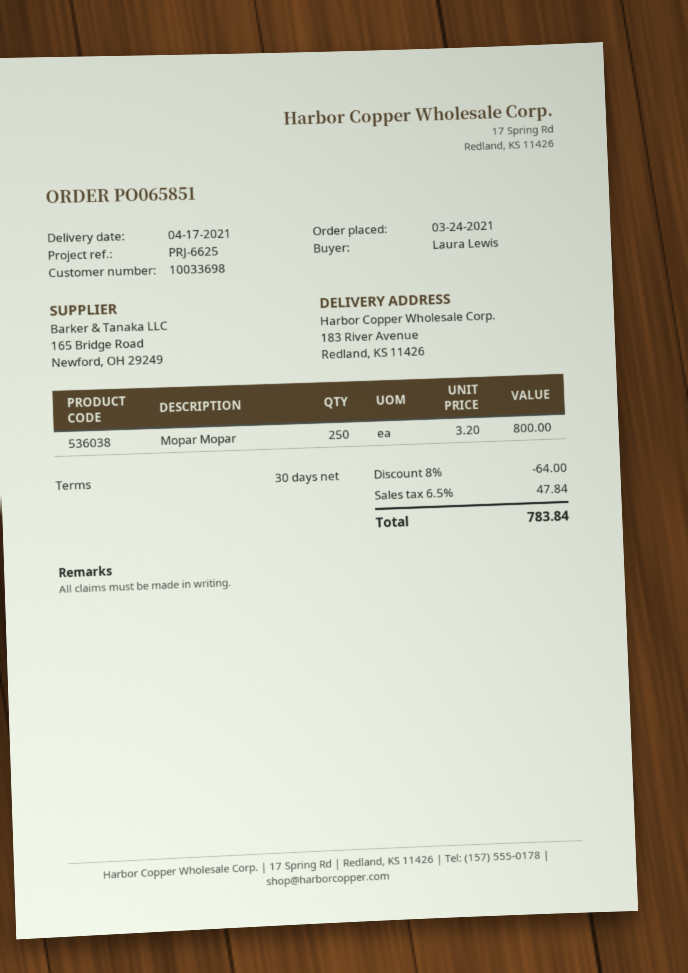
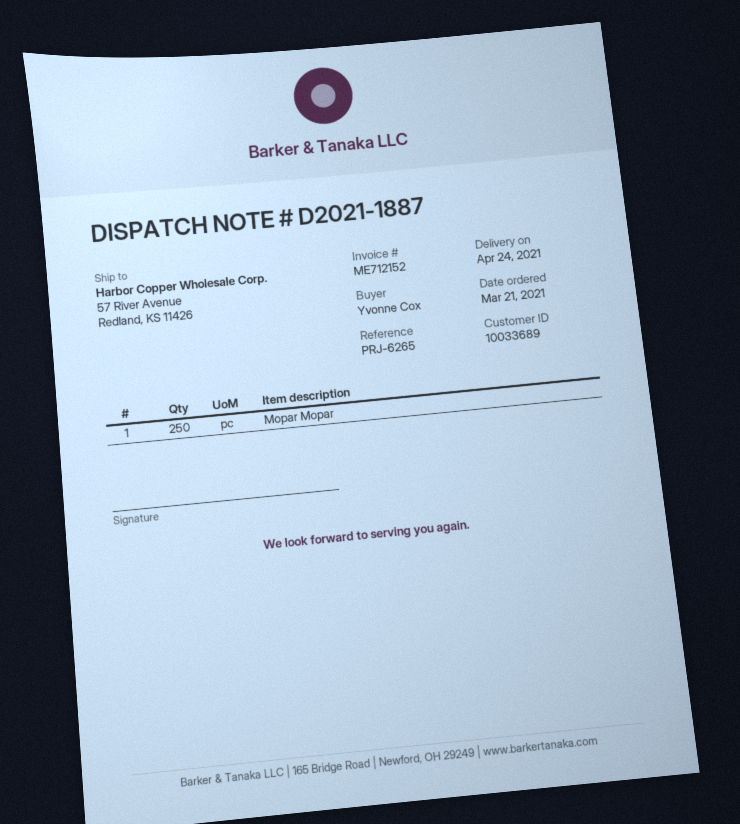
order date: 2021-03-24 -> 2021-03-21
delivery date: 2021-04-17 -> 2021-04-24
customer number: 10033698 -> 10033689
reference: PRJ-6625 -> PRJ-6265
ordered by: Laura Lewis -> Yvonne Cox
ship to: 183 River Avenue, Redland, KS 11426 -> 57 River Avenue, Redland, KS 11426

